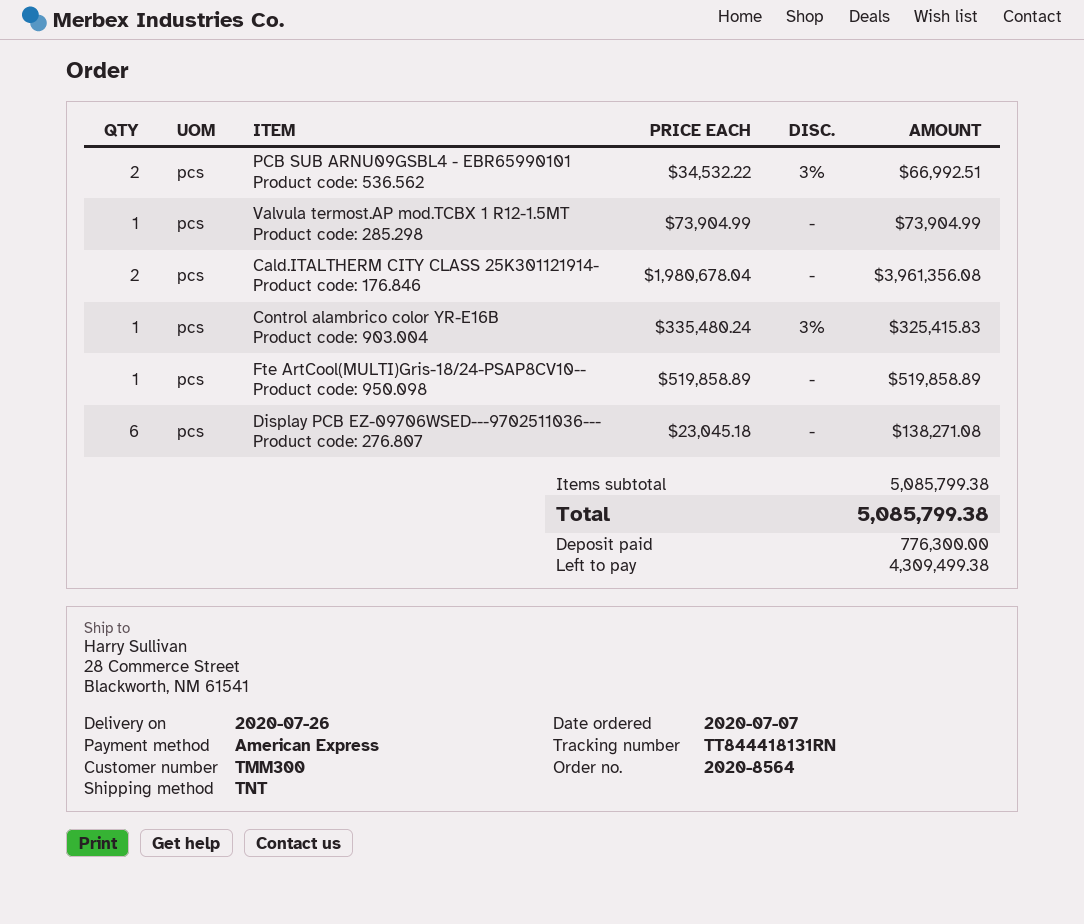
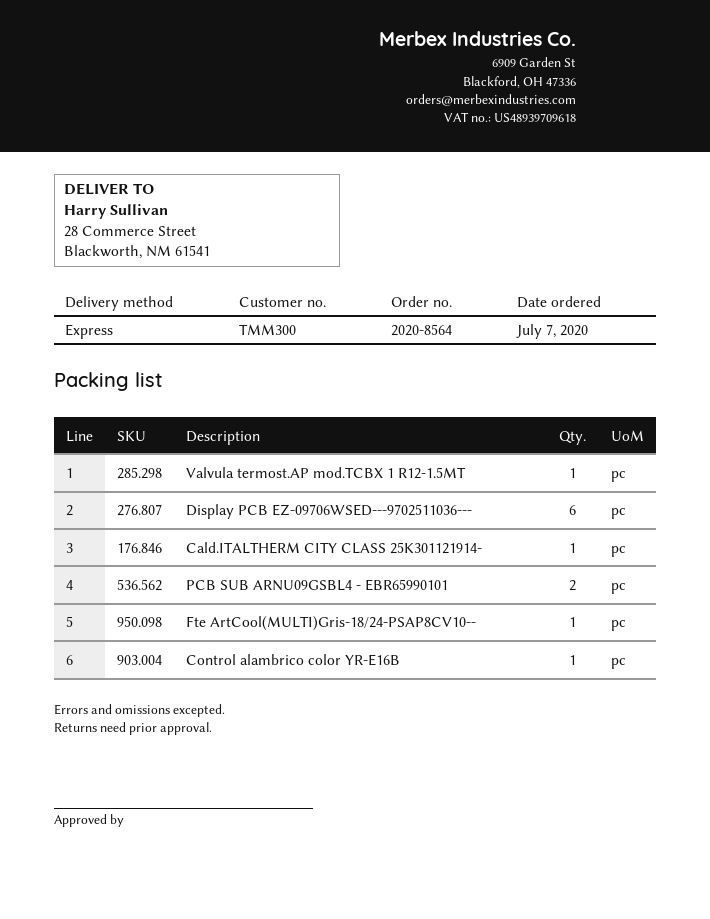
shipping method: TNT -> express
Cald.ITALTHERM CITY CLASS 25K301121914-: 2 -> 1

